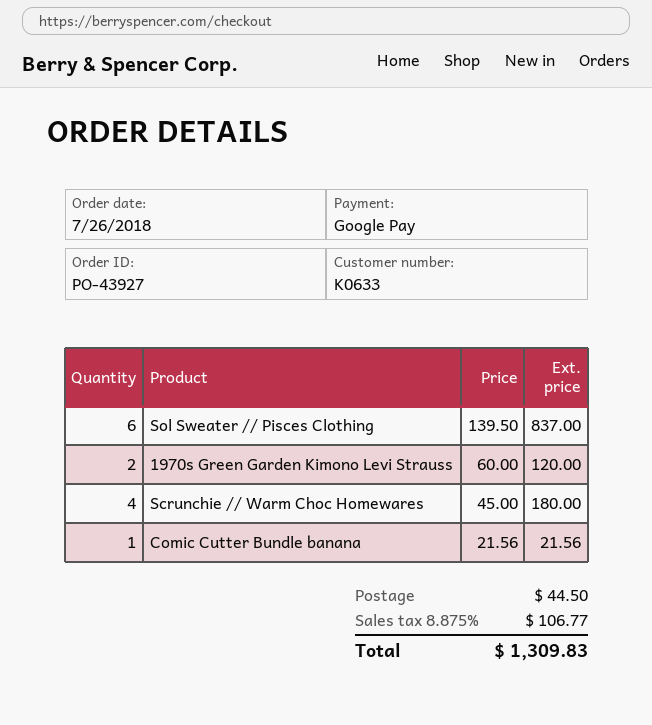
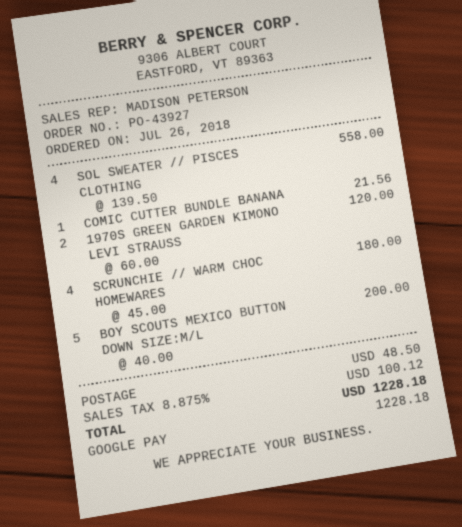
Sol Sweater // Pisces Clothing: 6 x 139.50 = 837.00 -> 4 x 139.50 = 558.00
BOY SCOUTS MEXICO BUTTON DOWN SIZE:M/L: none -> 5 x 40.00 = 200.00
shipping: 44.50 -> 48.50
tax: 8.875% = 106.77 -> 8.875% = 100.12
total: 1309.83 -> 1228.18

